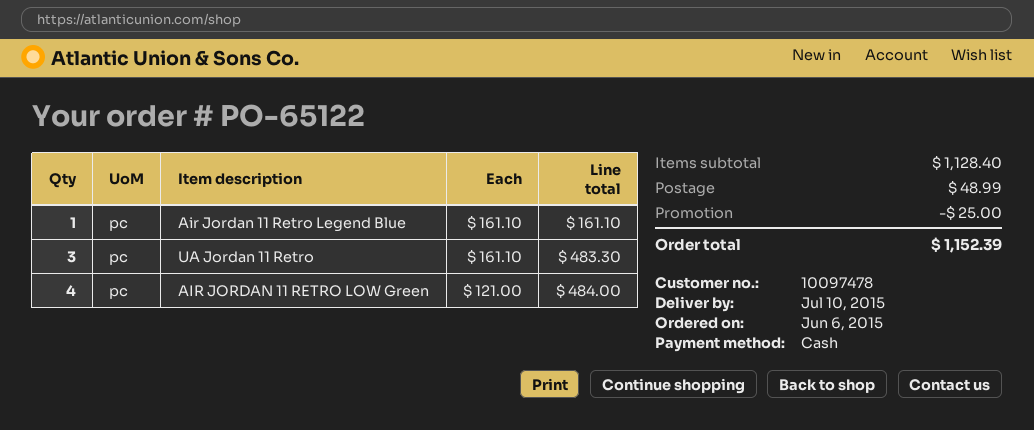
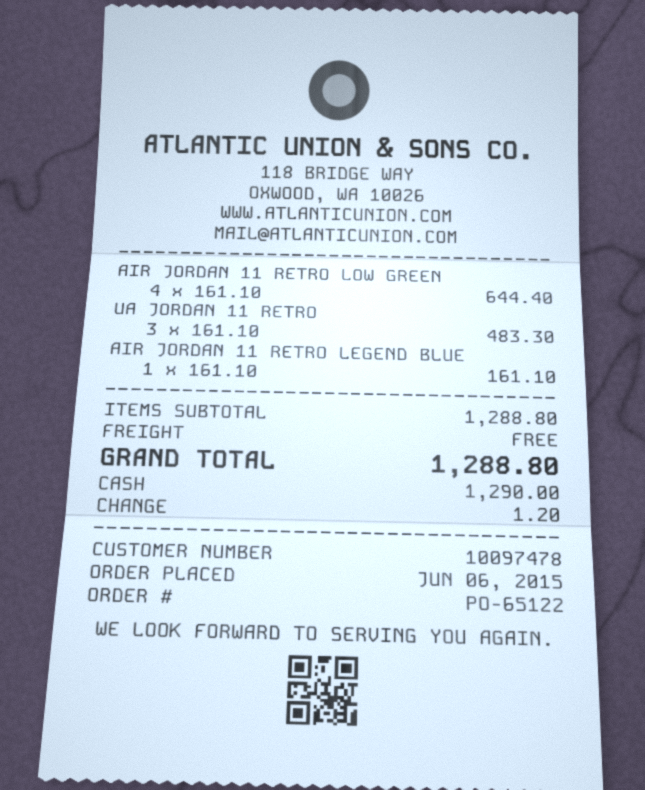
AIR JORDAN 11 RETRO LOW Green: 4 x 121.00 = 484.00 -> 4 x 161.10 = 644.40
subtotal: 1128.40 -> 1288.80
discount: 25.00 -> none
shipping: 48.99 -> 0.00
total: 1152.39 -> 1288.80

